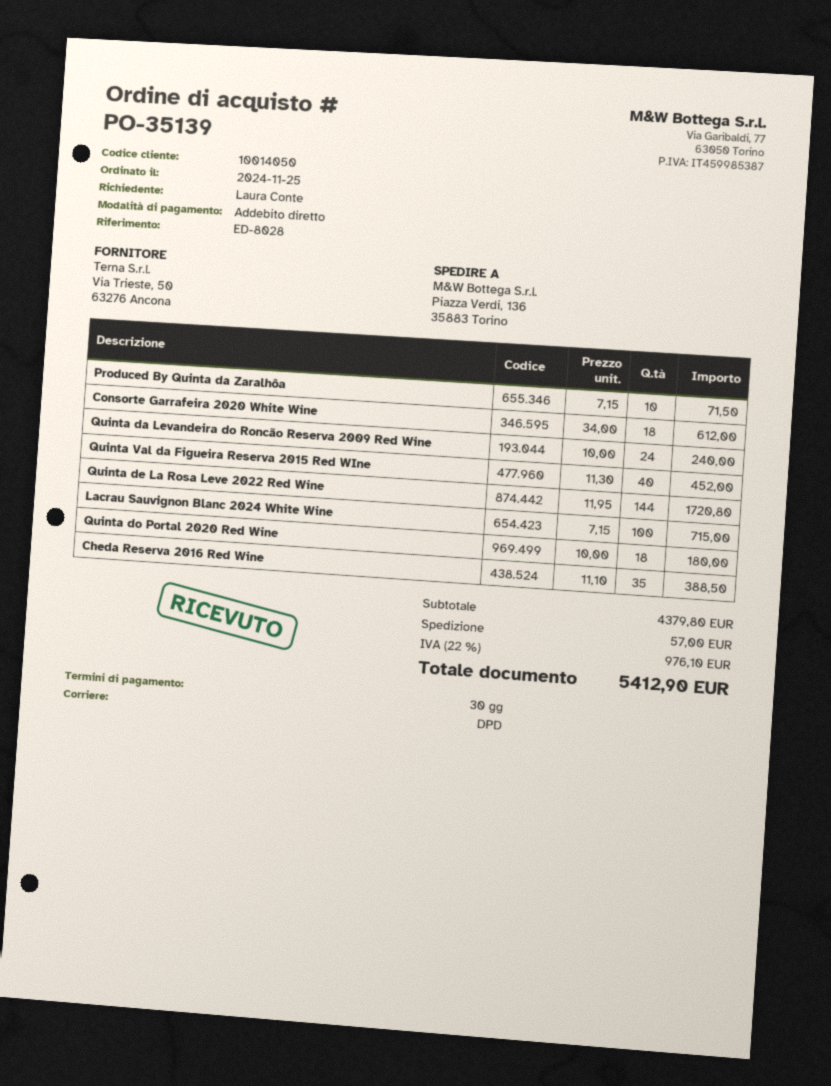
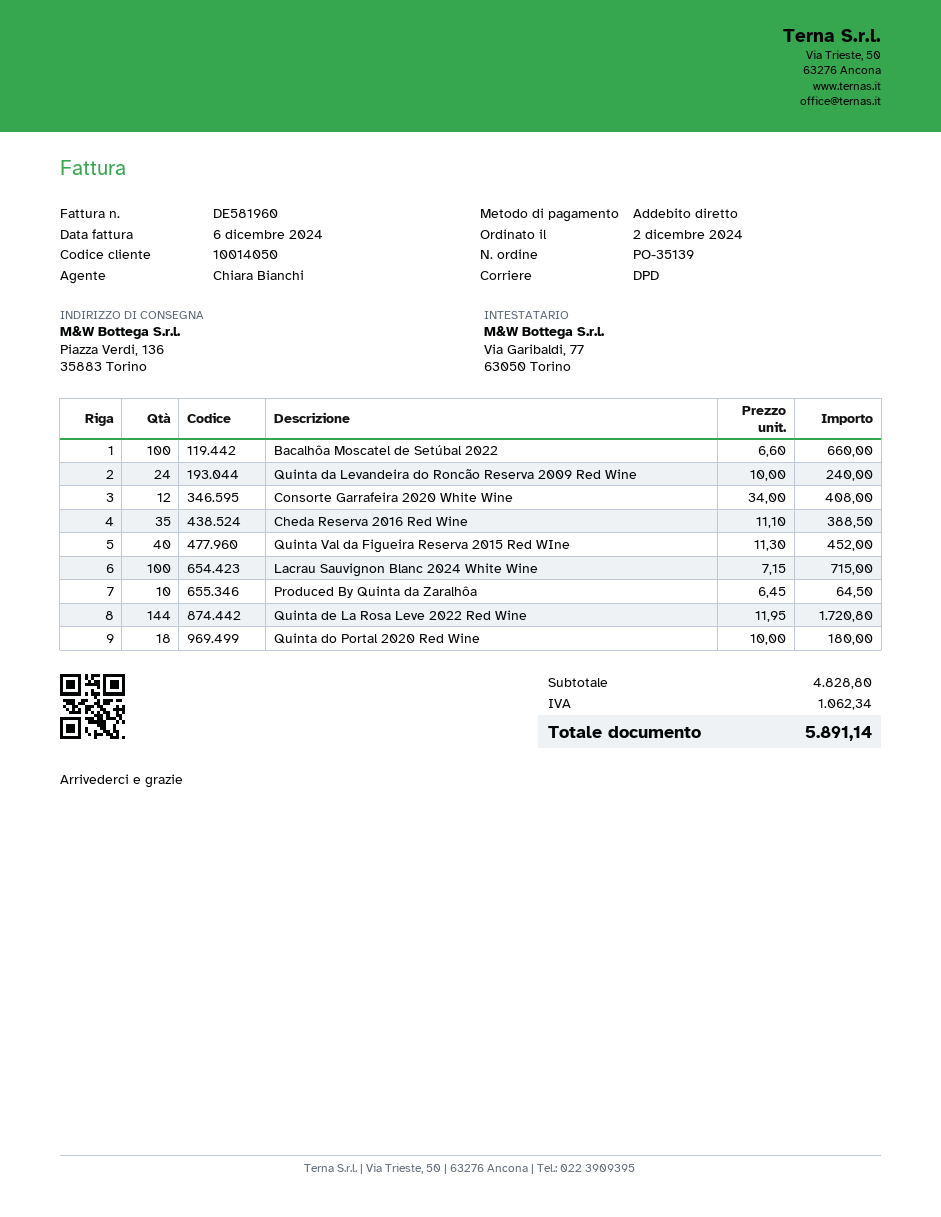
order date: 2024-11-25 -> 2024-12-02
Produced By Quinta da Zaralhôa: 10 x 7.15 = 71.50 -> 10 x 6.45 = 64.50
Consorte Garrafeira 2020 White Wine: 18 x 34.00 = 612.00 -> 12 x 34.00 = 408.00
Bacalhôa Moscatel de Setúbal 2022: none -> 100 x 6.60 = 660.00
subtotal: 4379.80 -> 4828.80
shipping: 57.00 -> none
tax: 976.10 -> 1062.34
total: 5412.90 -> 5891.14

